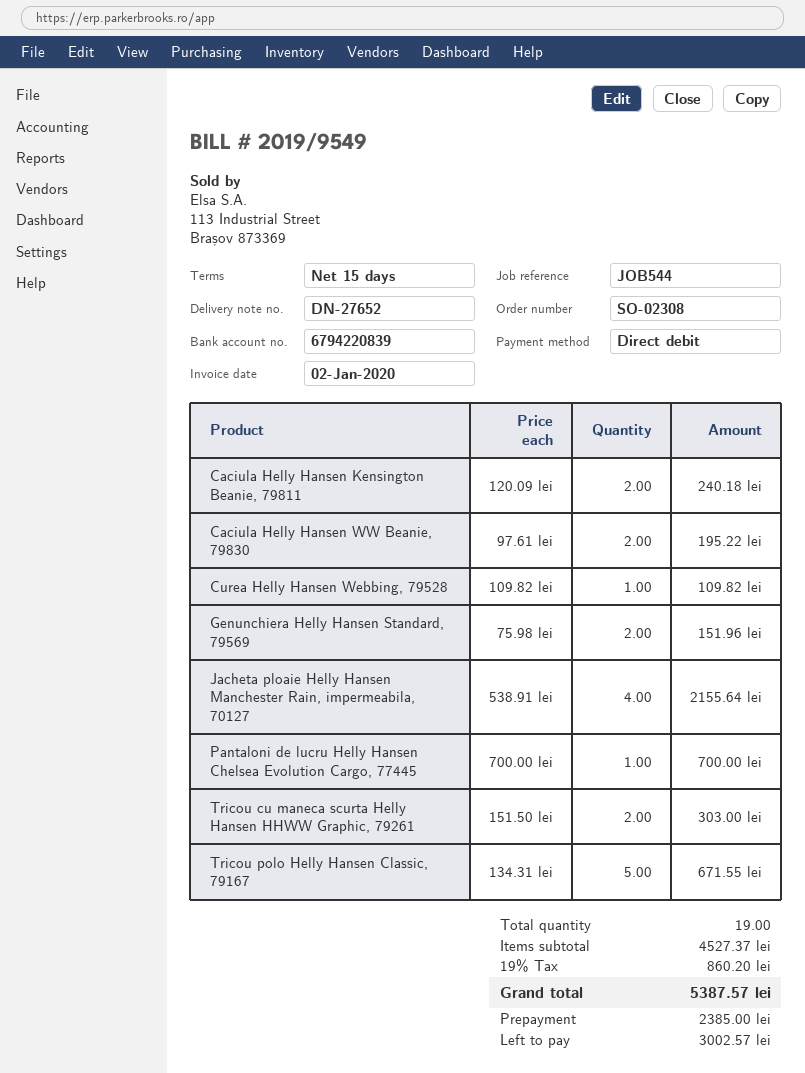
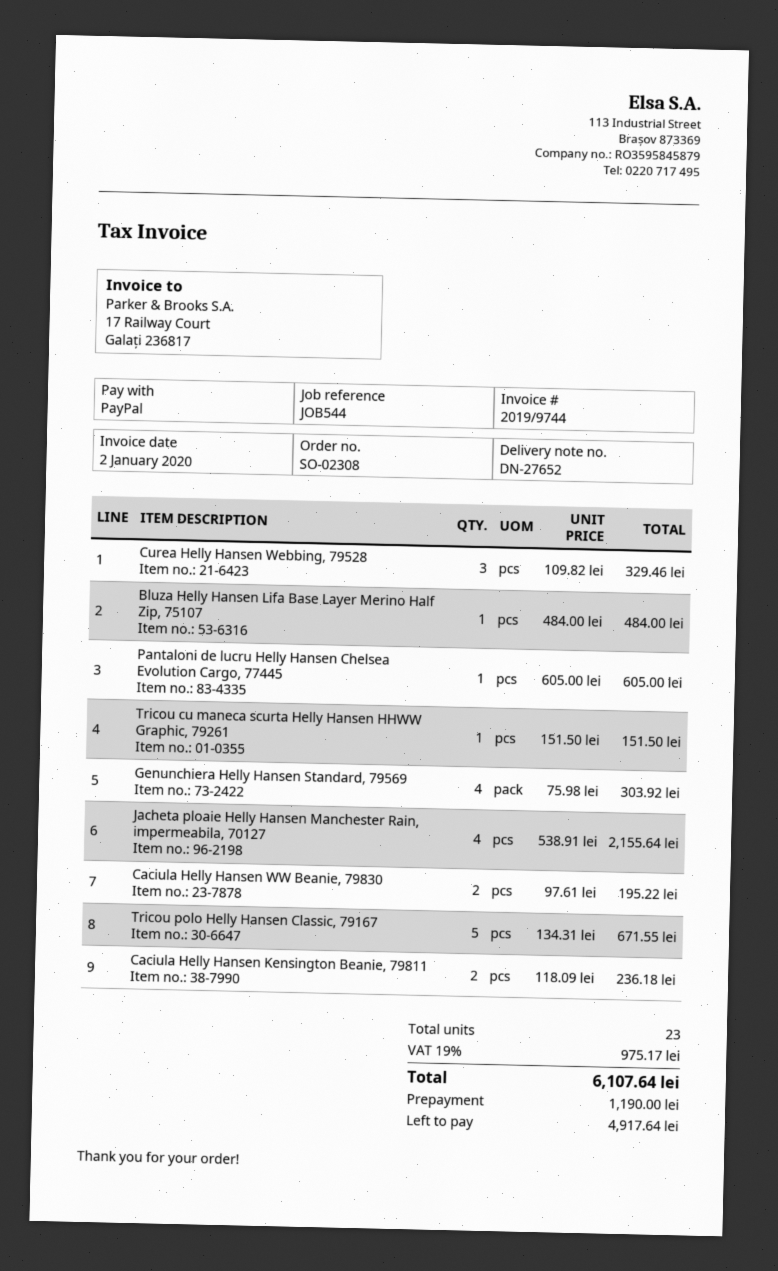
invoice number: 2019/9549 -> 2019/9744
payment method: direct debit -> PayPal
Caciula Helly Hansen Kensington Beanie, 79811: 2 x 120.09 = 240.18 -> 2 x 118.09 = 236.18
Curea Helly Hansen Webbing, 79528: 1 x 109.82 = 109.82 -> 3 x 109.82 = 329.46
Genunchiera Helly Hansen Standard, 79569: 2 x 75.98 = 151.96 -> 4 x 75.98 = 303.92
Pantaloni de lucru Helly Hansen Chelsea Evolution Cargo, 77445: 1 x 700.00 = 700.00 -> 1 x 605.00 = 605.00
Tricou cu maneca scurta Helly Hansen HHWW Graphic, 79261: 2 x 151.50 = 303.00 -> 1 x 151.50 = 151.50
Bluza Helly Hansen Lifa Base Layer Merino Half Zip, 75107: none -> 1 x 484.00 = 484.00
total quantity: 19 -> 23
tax: 19% = 860.20 -> 19% = 975.17
total: 5387.57 -> 6107.64
deposit: 2385.00 -> 1190.00
balance: 3002.57 -> 4917.64

